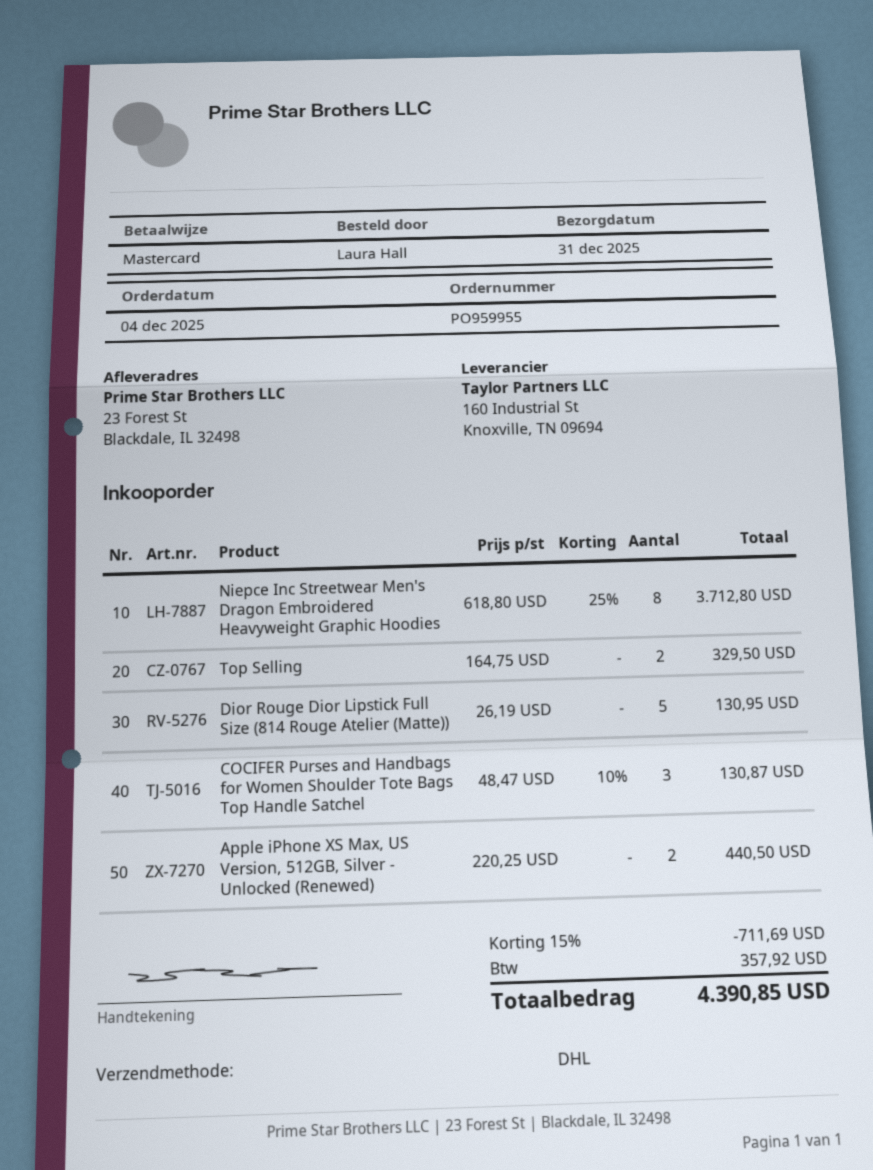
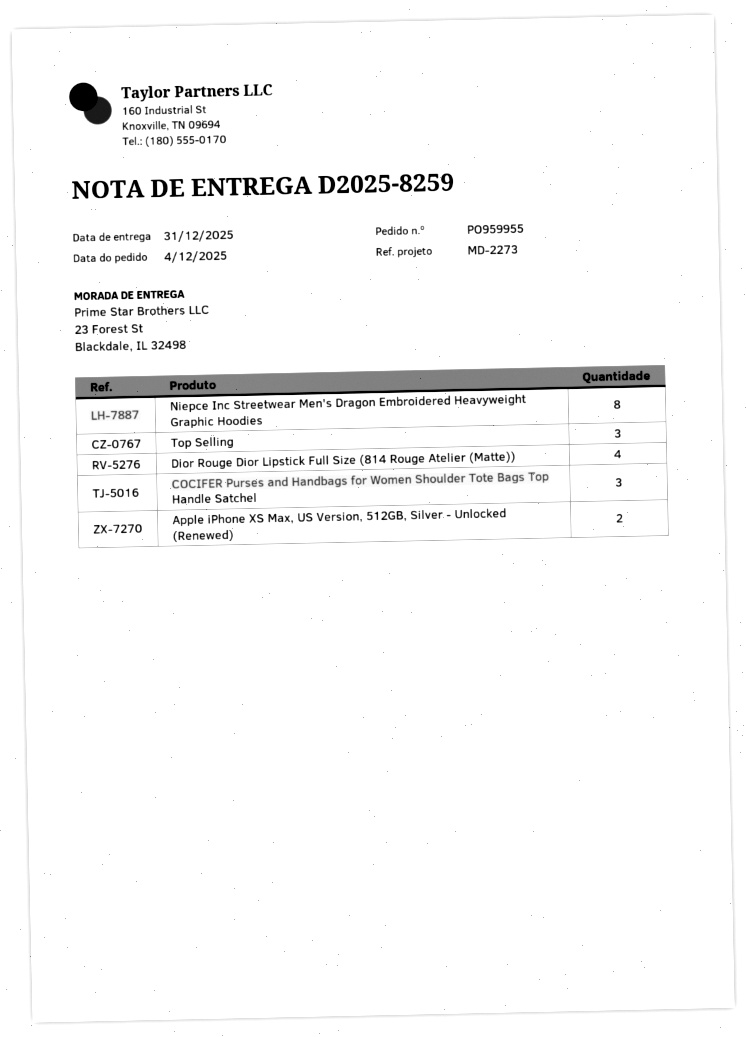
Top Selling: 2 -> 3
Dior Rouge Dior Lipstick Full Size (814 Rouge Atelier (Matte)): 5 -> 4

